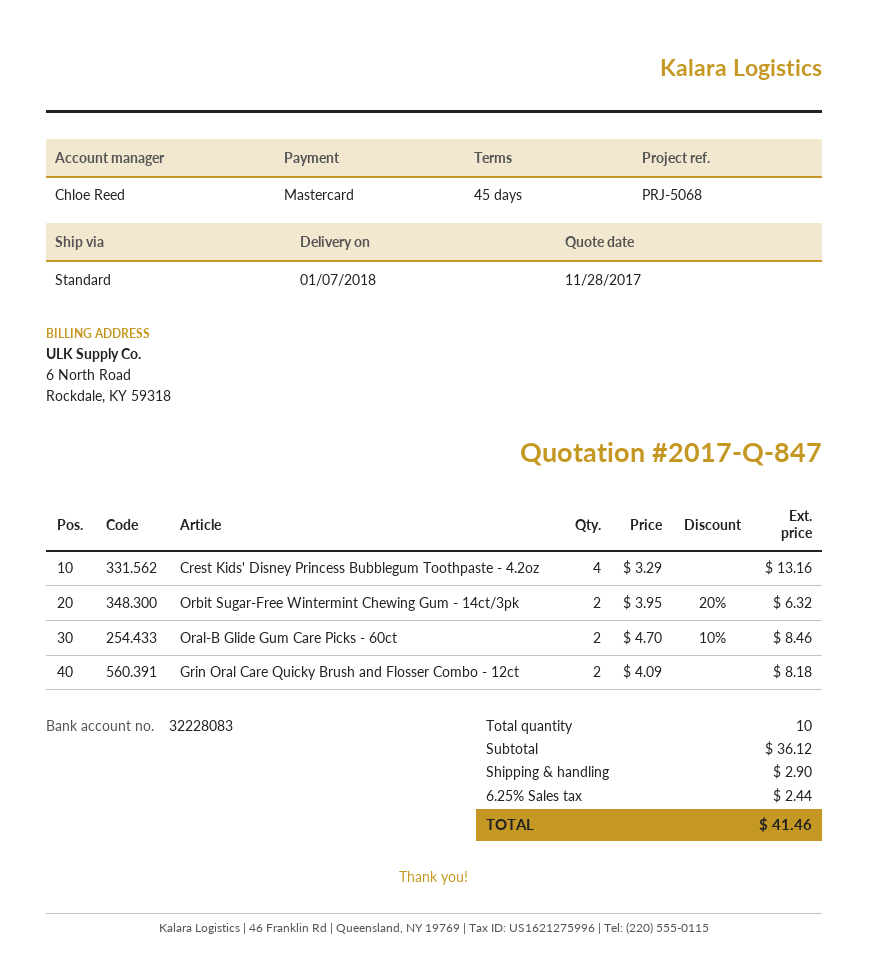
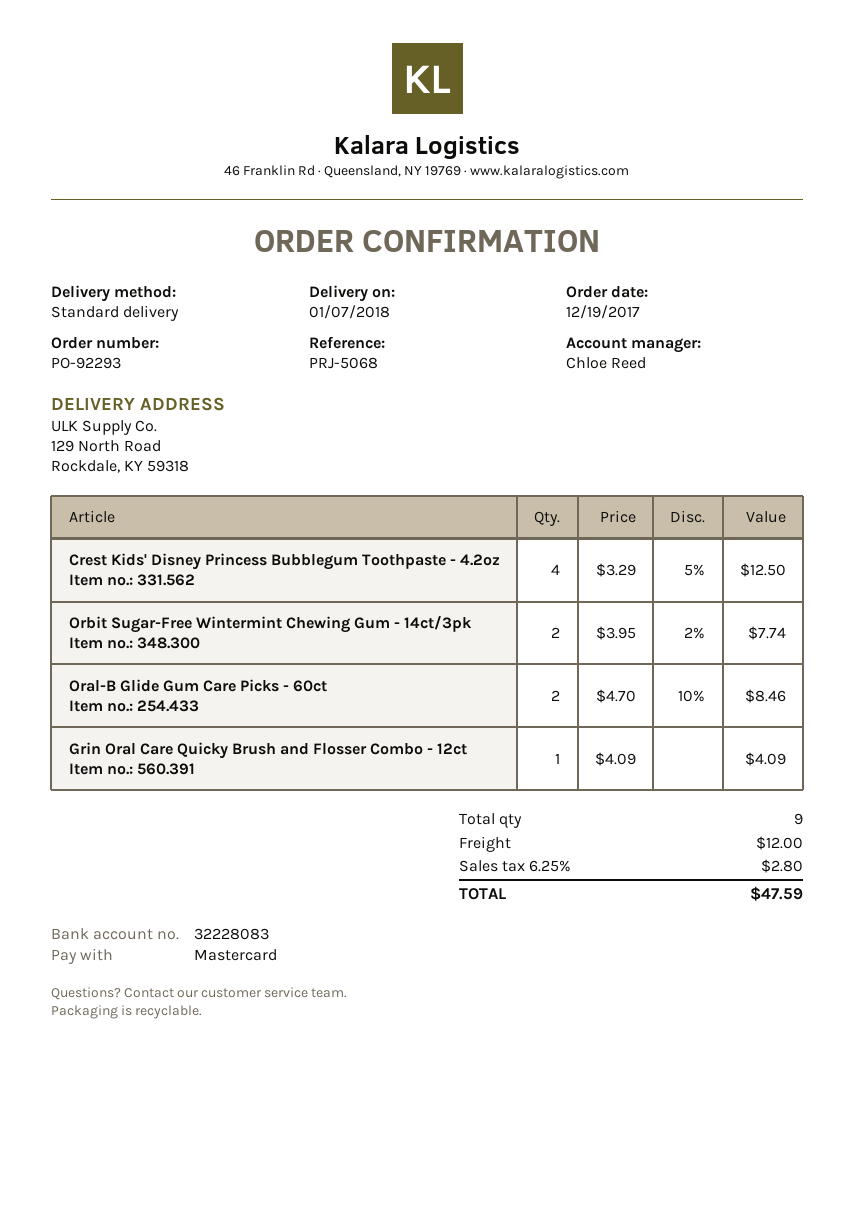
Crest Kids' Disney Princess Bubblegum Toothpaste - 4.2oz: 4 x 3.29 = 13.16 -> 4 x 3.29 - 5% = 12.50
Orbit Sugar-Free Wintermint Chewing Gum - 14ct/3pk: 2 x 3.95 - 20% = 6.32 -> 2 x 3.95 - 2% = 7.74
Grin Oral Care Quicky Brush and Flosser Combo - 12ct: 2 x 4.09 = 8.18 -> 1 x 4.09 = 4.09
total quantity: 10 -> 9
shipping: 2.90 -> 12.00
tax: 6.25% = 2.44 -> 6.25% = 2.80
total: 41.46 -> 47.59

